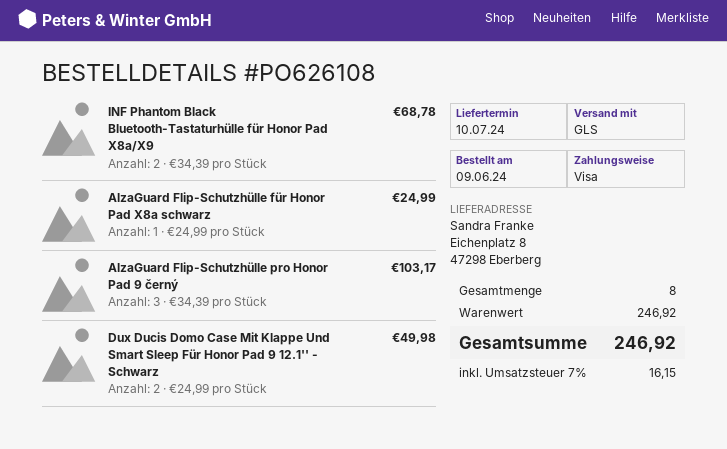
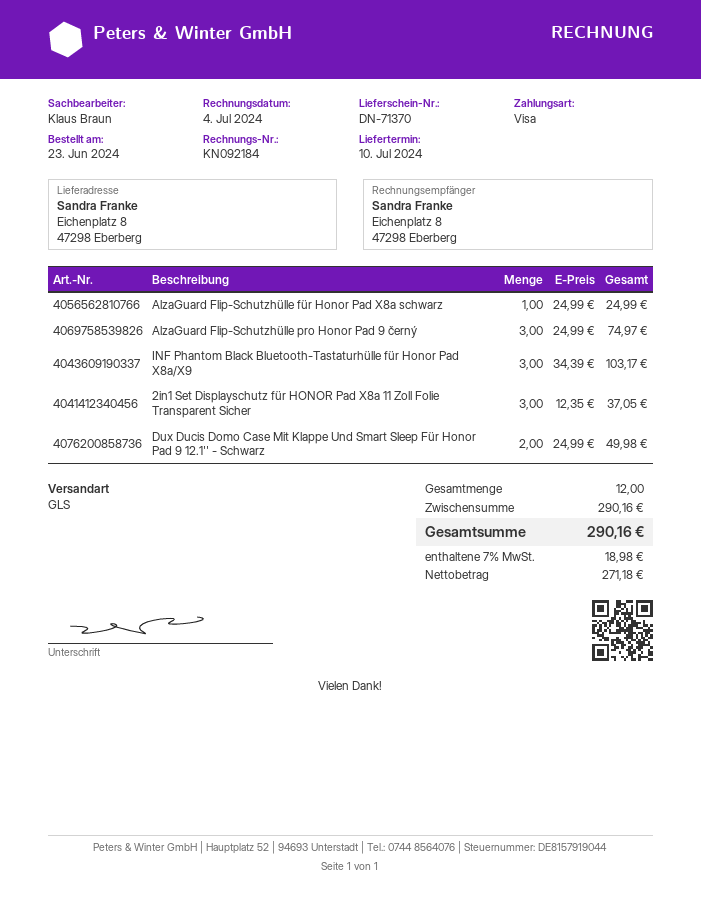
order date: 2024-06-09 -> 2024-06-23
INF Phantom Black Bluetooth-Tastaturhülle für Honor Pad X8a/X9: 2 x 34.39 = 68.78 -> 3 x 34.39 = 103.17
AlzaGuard Flip-Schutzhülle pro Honor Pad 9 černý: 3 x 34.39 = 103.17 -> 3 x 24.99 = 74.97
2in1 Set Displayschutz für HONOR Pad X8a 11 Zoll Folie Transparent Sicher: none -> 3 x 12.35 = 37.05
total quantity: 8 -> 12
subtotal: 246.92 -> 290.16
tax: 7% = 16.15 -> 7% = 18.98
total: 246.92 -> 290.16

